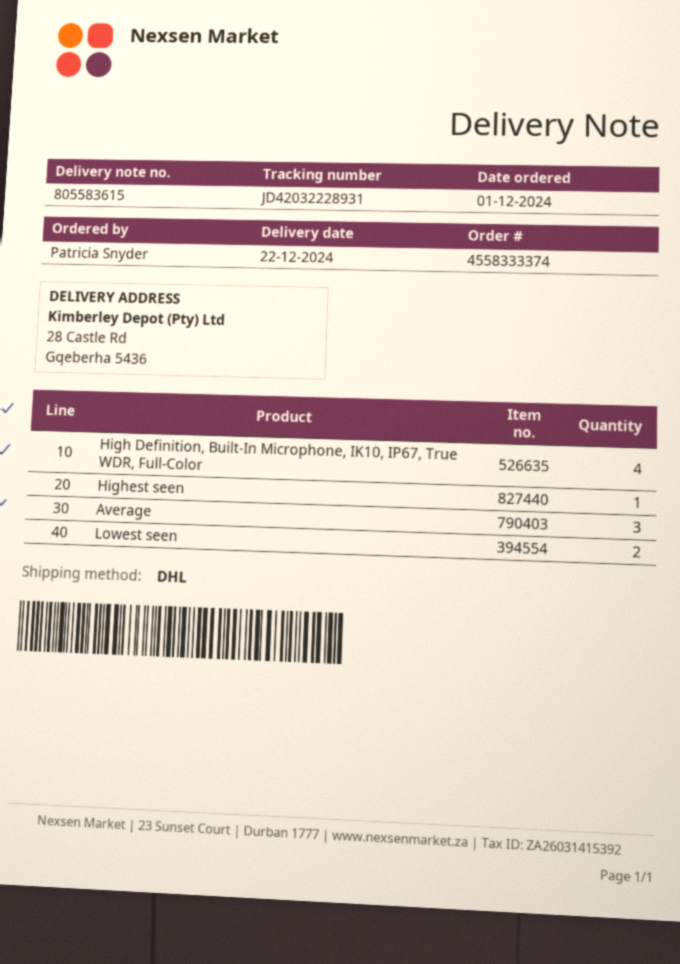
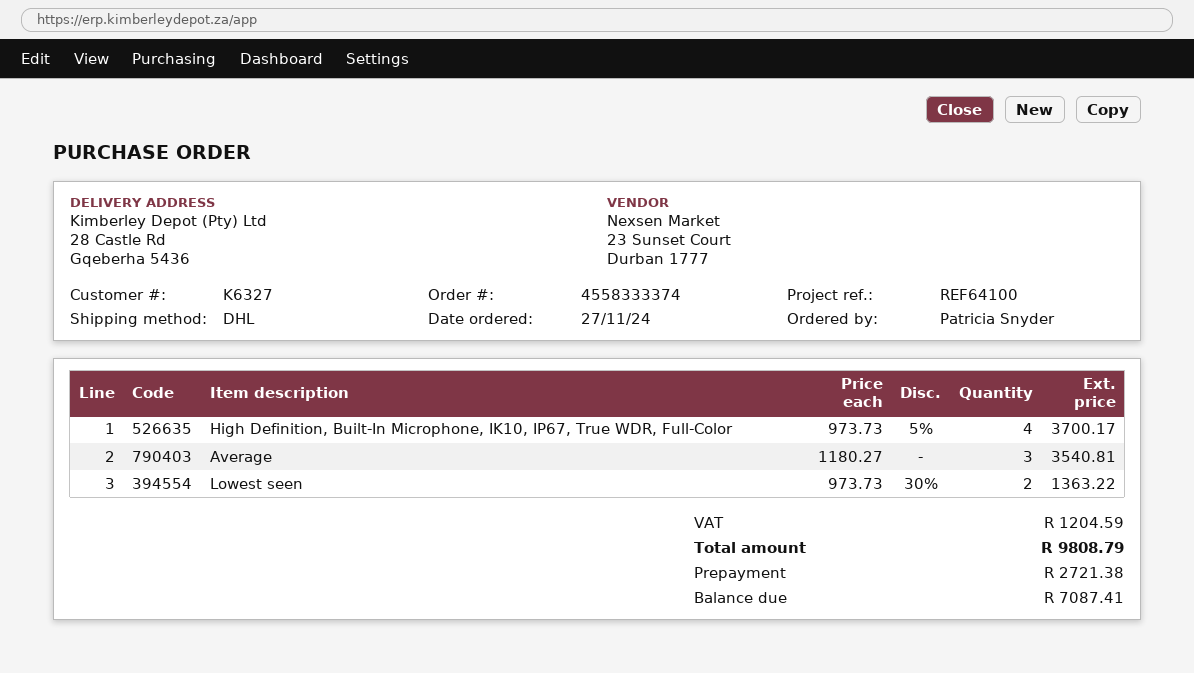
order date: 2024-12-01 -> 2024-11-27
Highest seen: 1 -> none

